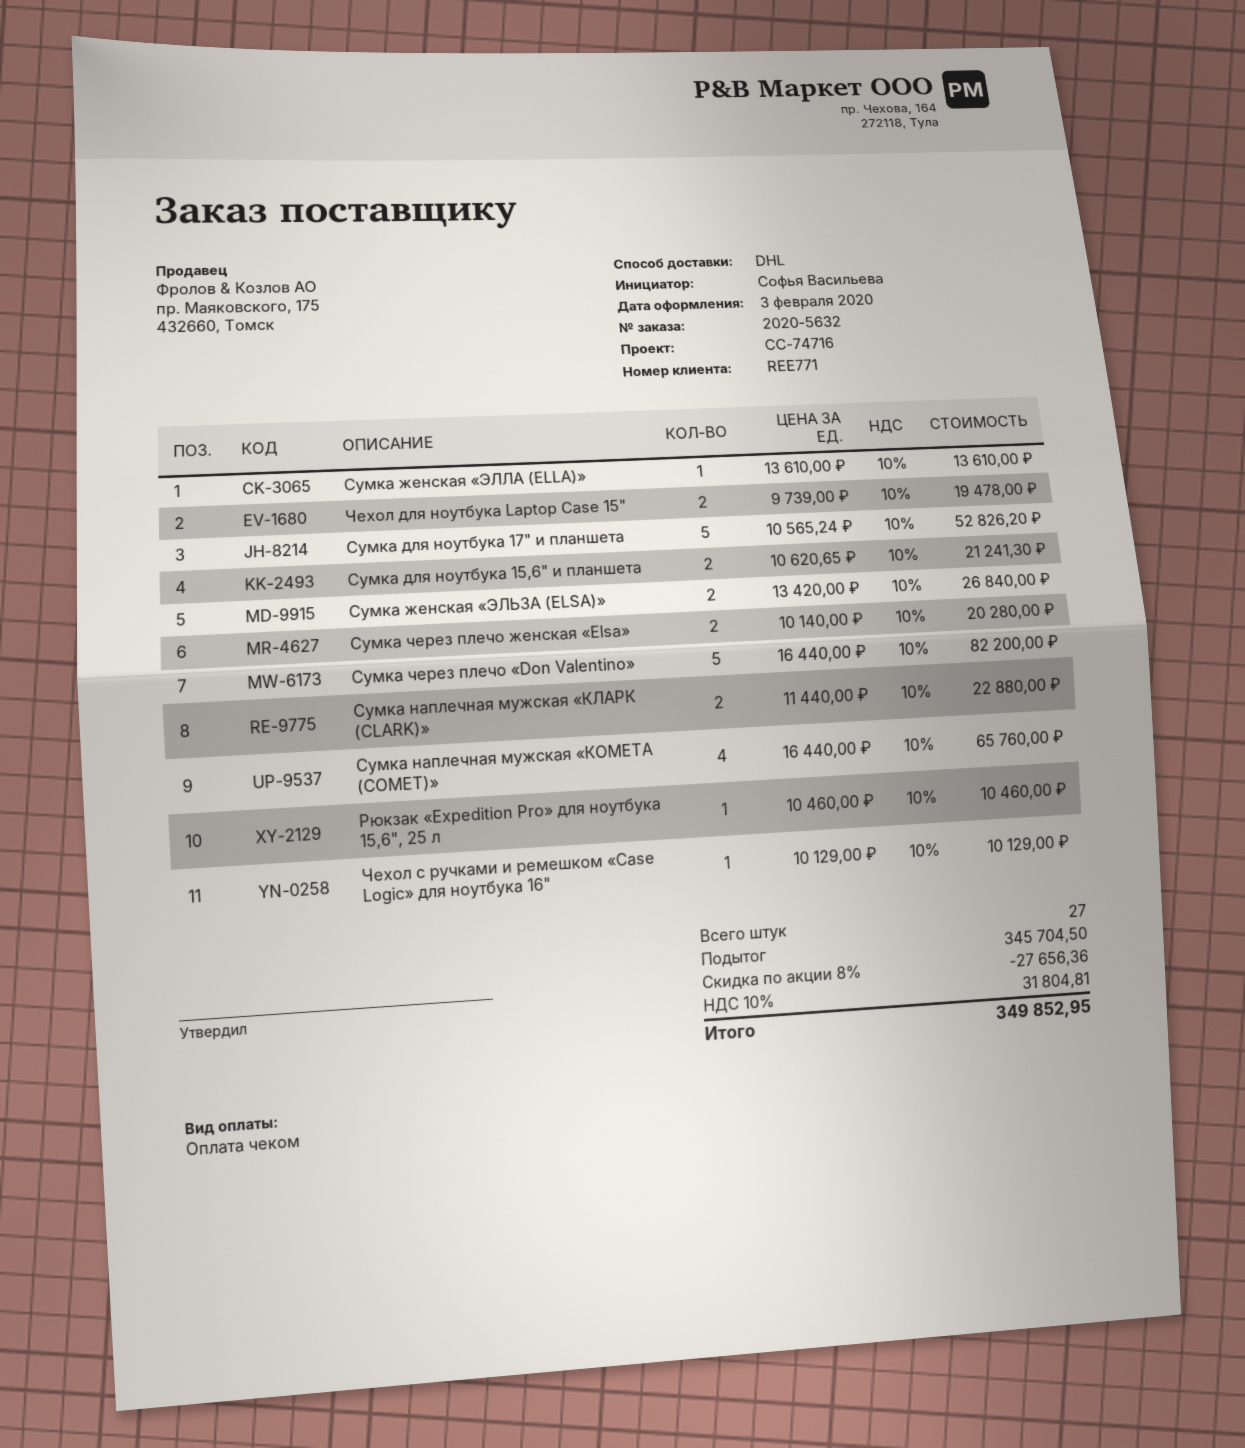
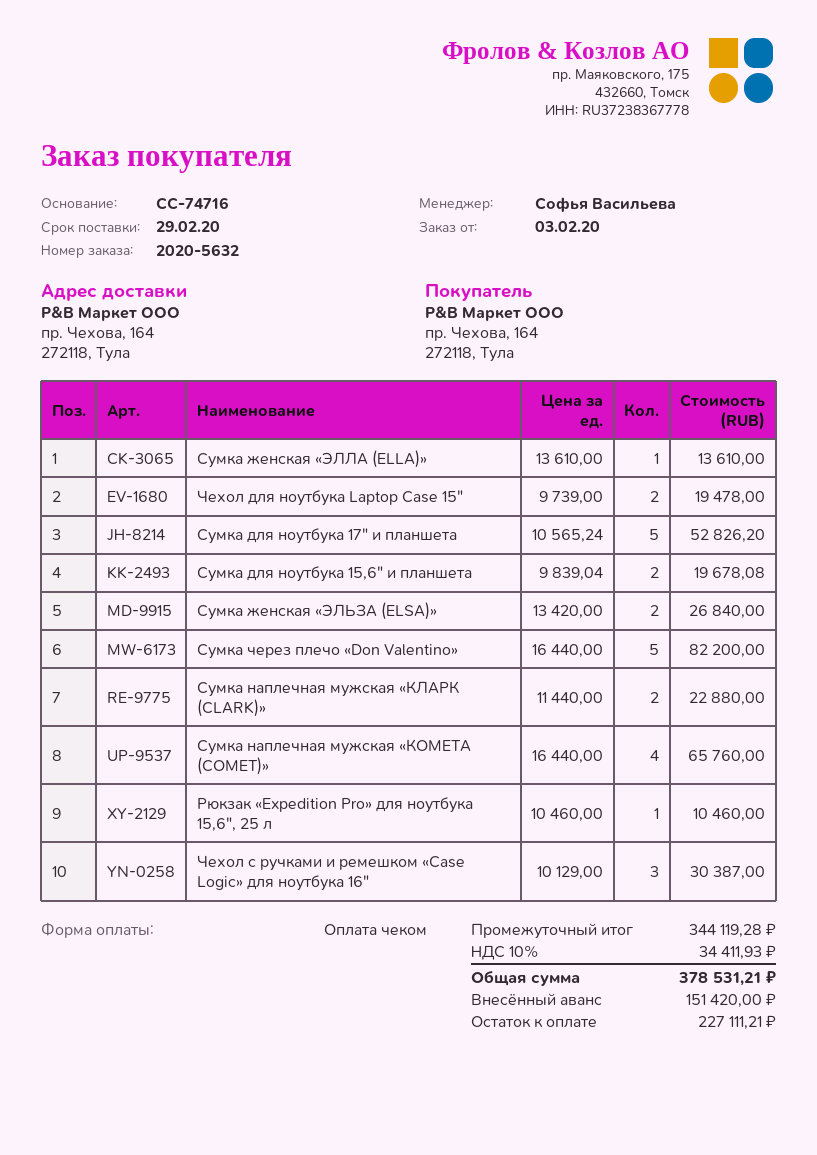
Сумка для ноутбука 15,6" и планшета: 2 x 10620.65 = 21241.30 -> 2 x 9839.04 = 19678.08
Сумка через плечо женская «Elsa»: 2 x 10140.00 = 20280.00 -> none
Чехол с ручками и ремешком «Case Logic» для ноутбука 16": 1 x 10129.00 = 10129.00 -> 3 x 10129.00 = 30387.00
subtotal: 345704.50 -> 344119.28
discount: 8% = 27656.36 -> none
tax: 10% = 31804.81 -> 10% = 34411.93
total: 349852.95 -> 378531.21

